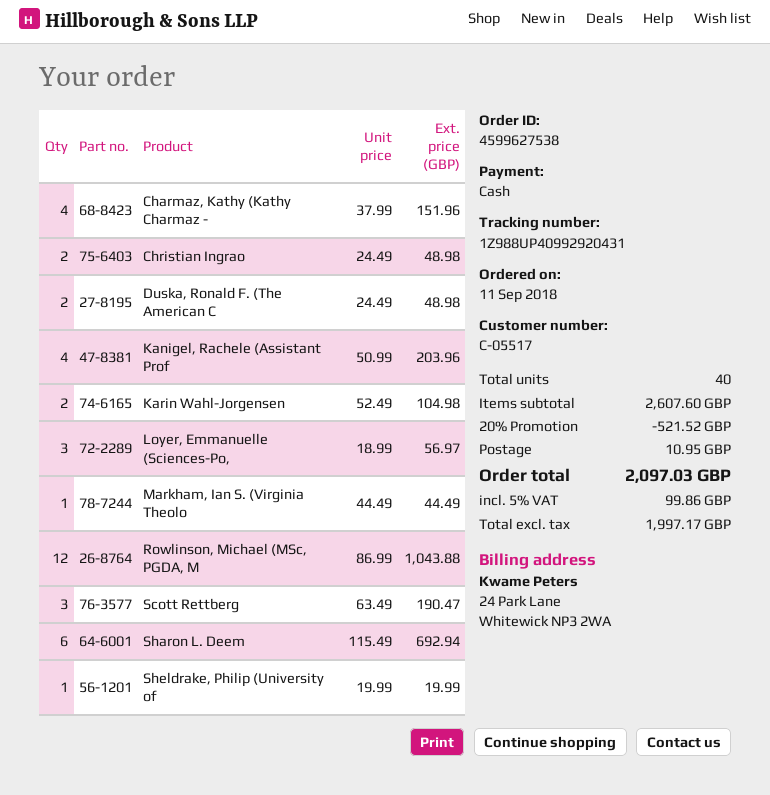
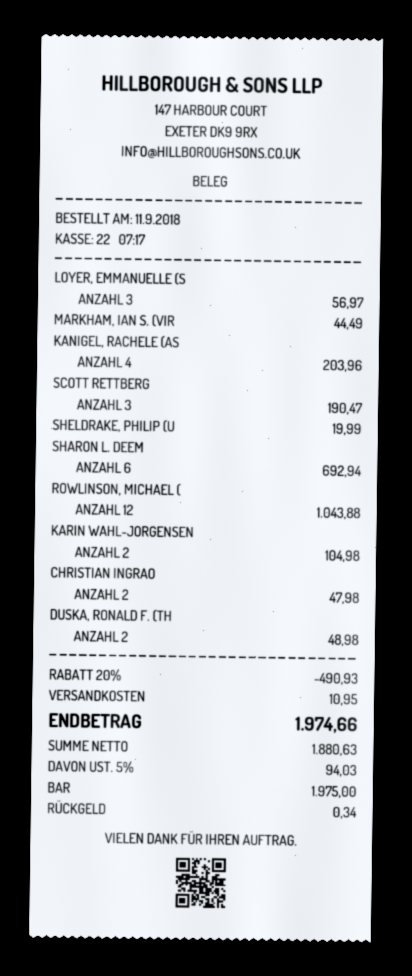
Charmaz, Kathy (Kathy Charmaz -: 4 for 151.96 -> none
Christian Ingrao: 2 for 48.98 -> 2 for 47.98
discount: 20% = 521.52 -> 20% = 490.93
net: 1997.17 -> 1880.63
tax: 5% = 99.86 -> 5% = 94.03
total: 2097.03 -> 1974.66

